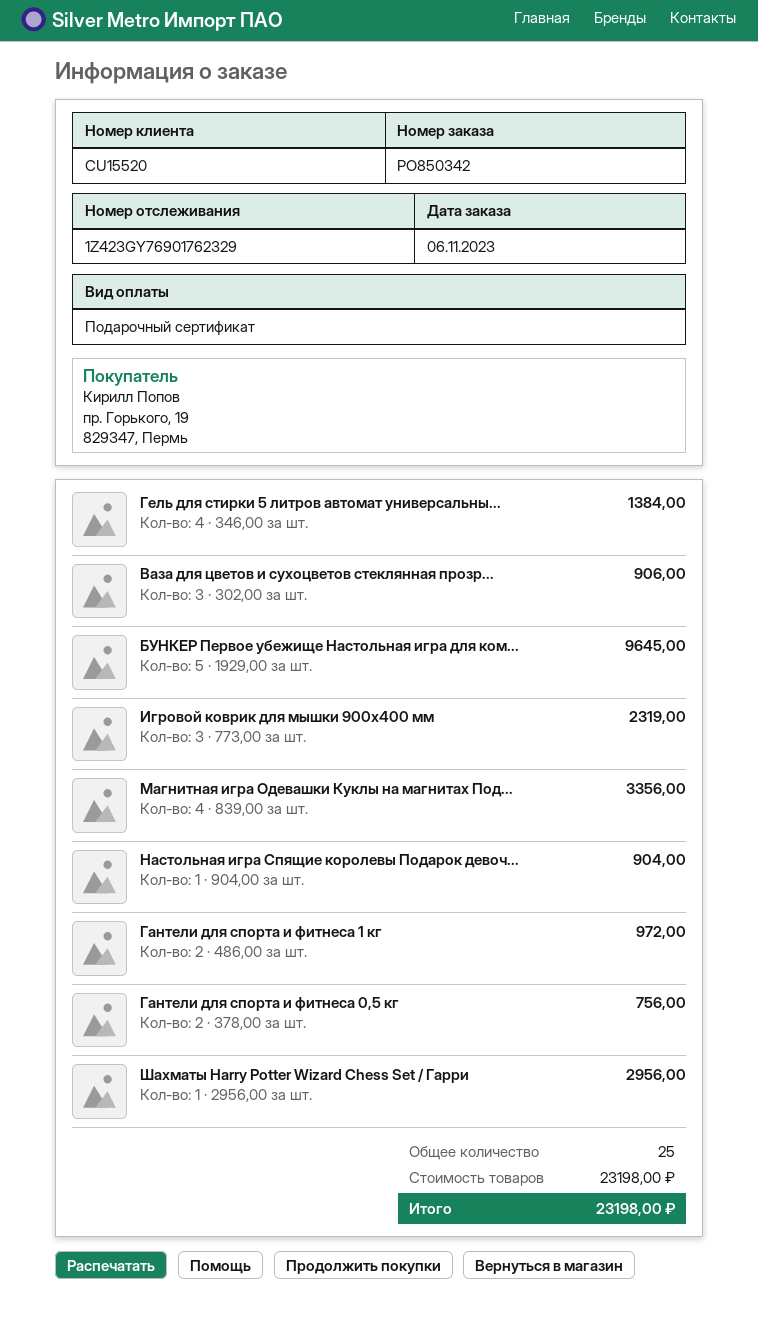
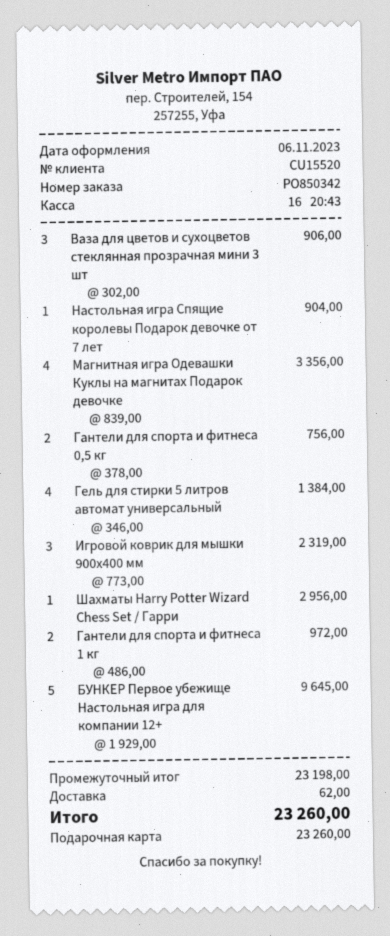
shipping: none -> 62.00
total: 23198.00 -> 23260.00

